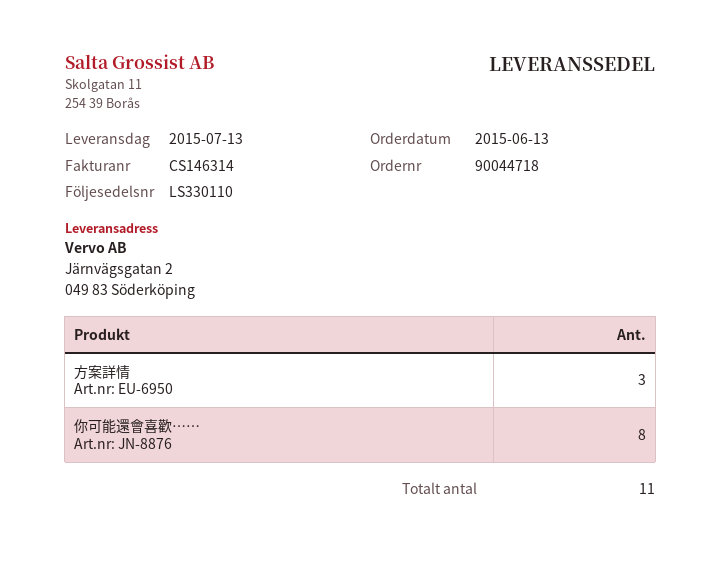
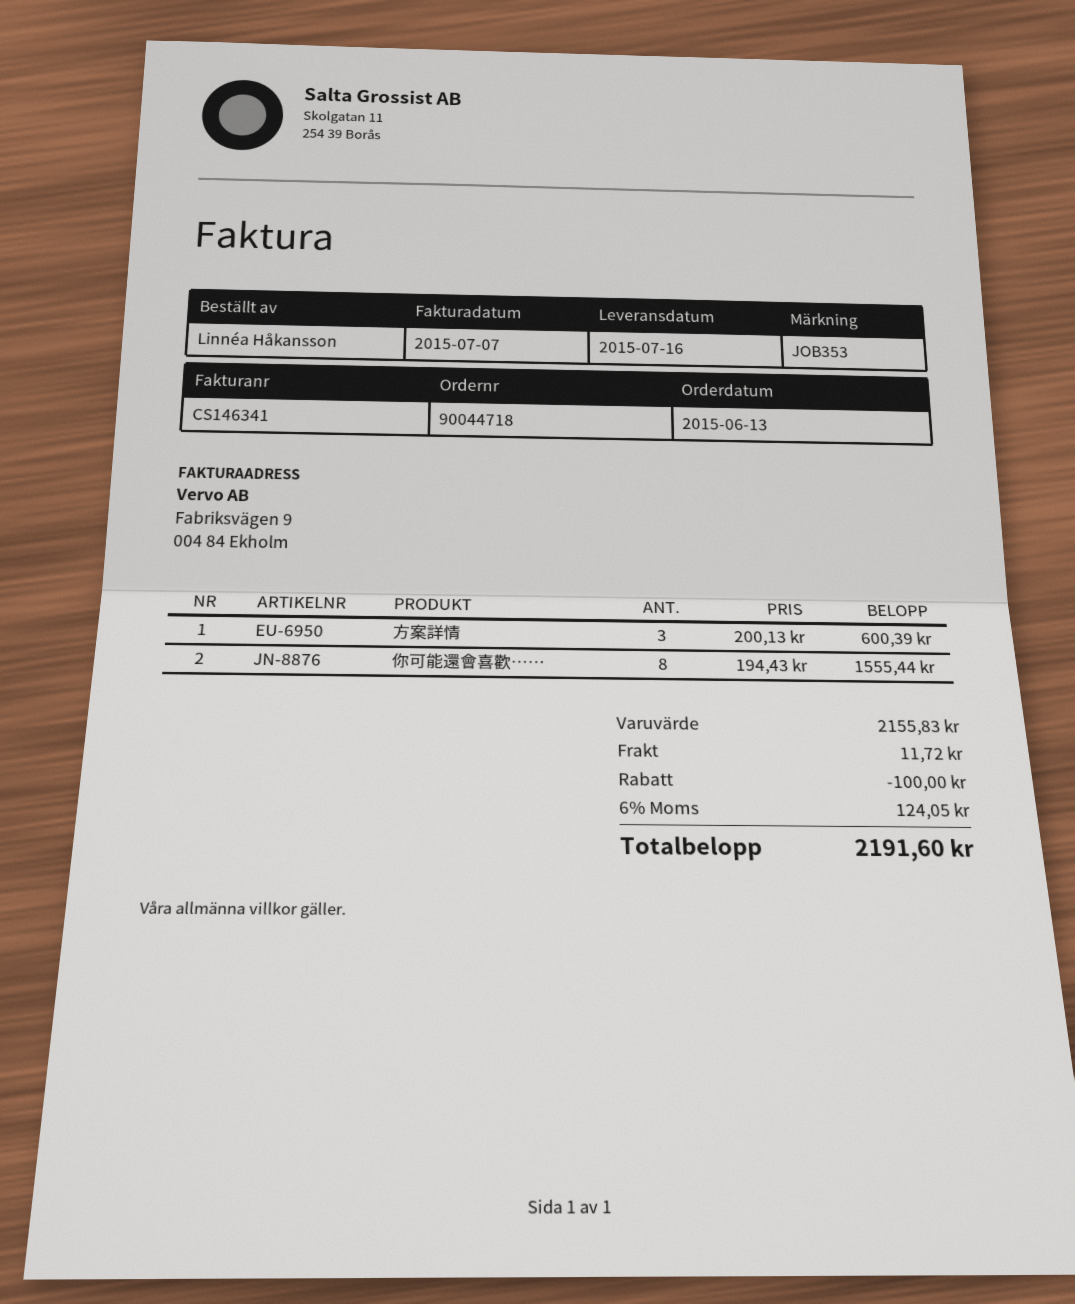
delivery date: 2015-07-13 -> 2015-07-16
invoice number: CS146314 -> CS146341

